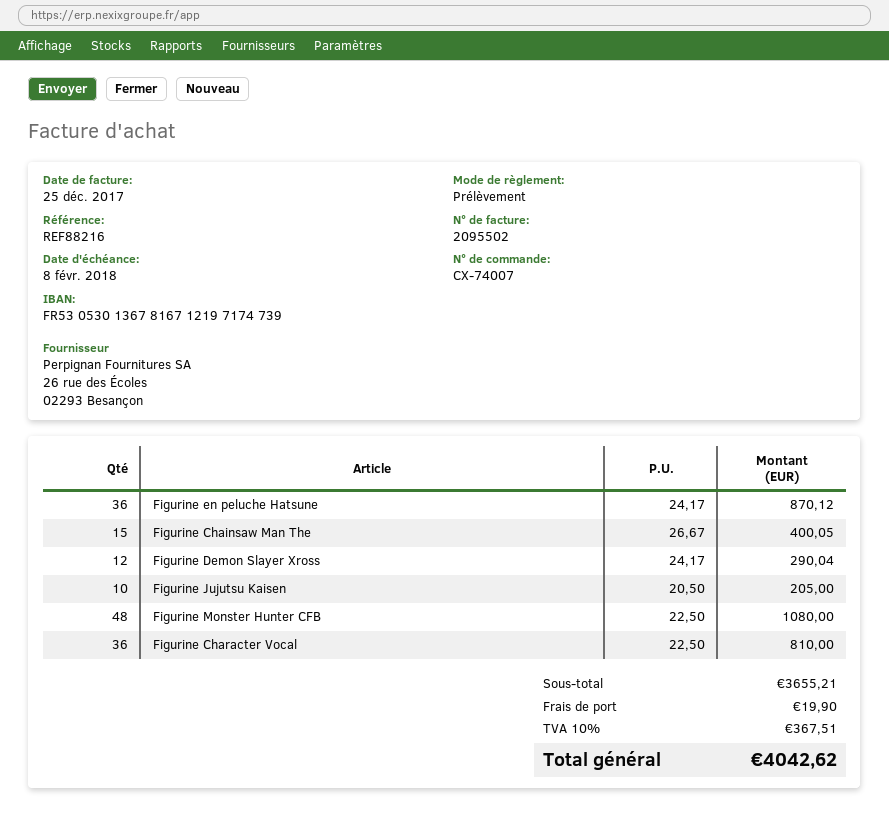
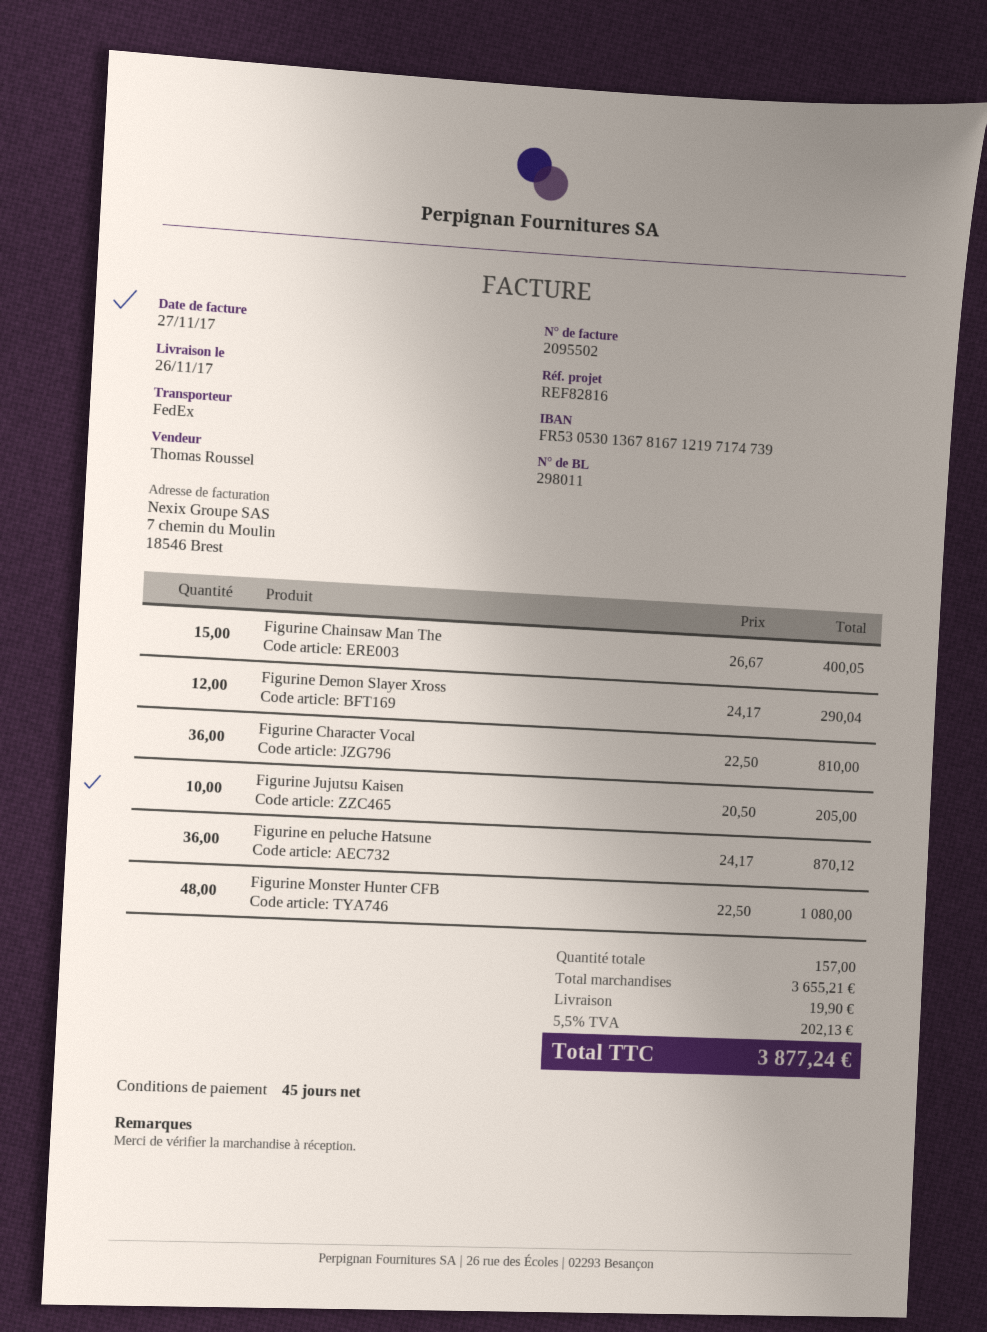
invoice date: 2017-12-25 -> 2017-11-27
reference: REF88216 -> REF82816
tax: 10% = 367.51 -> 5.5% = 202.13
total: 4042.62 -> 3877.24

